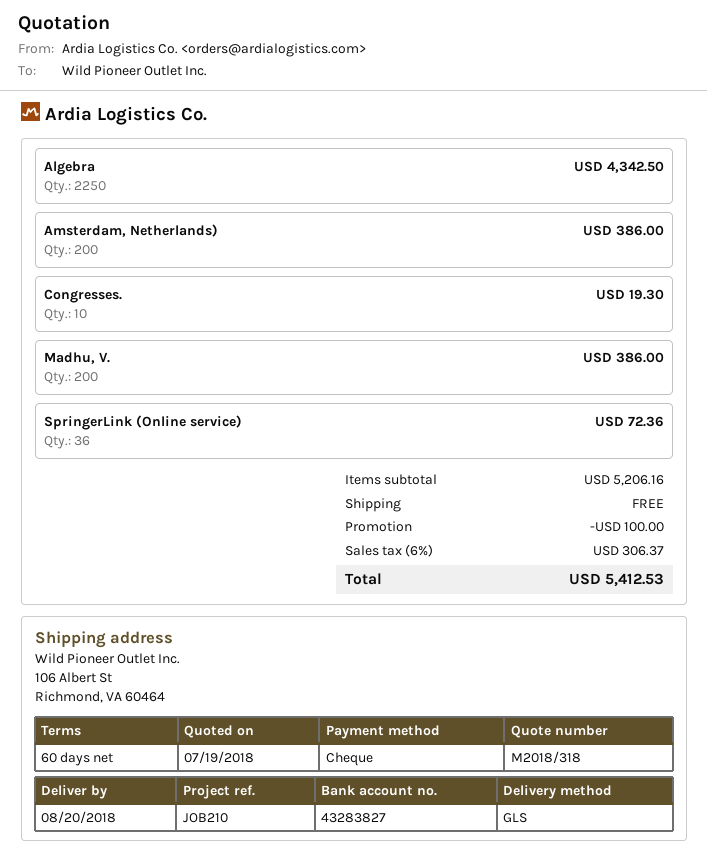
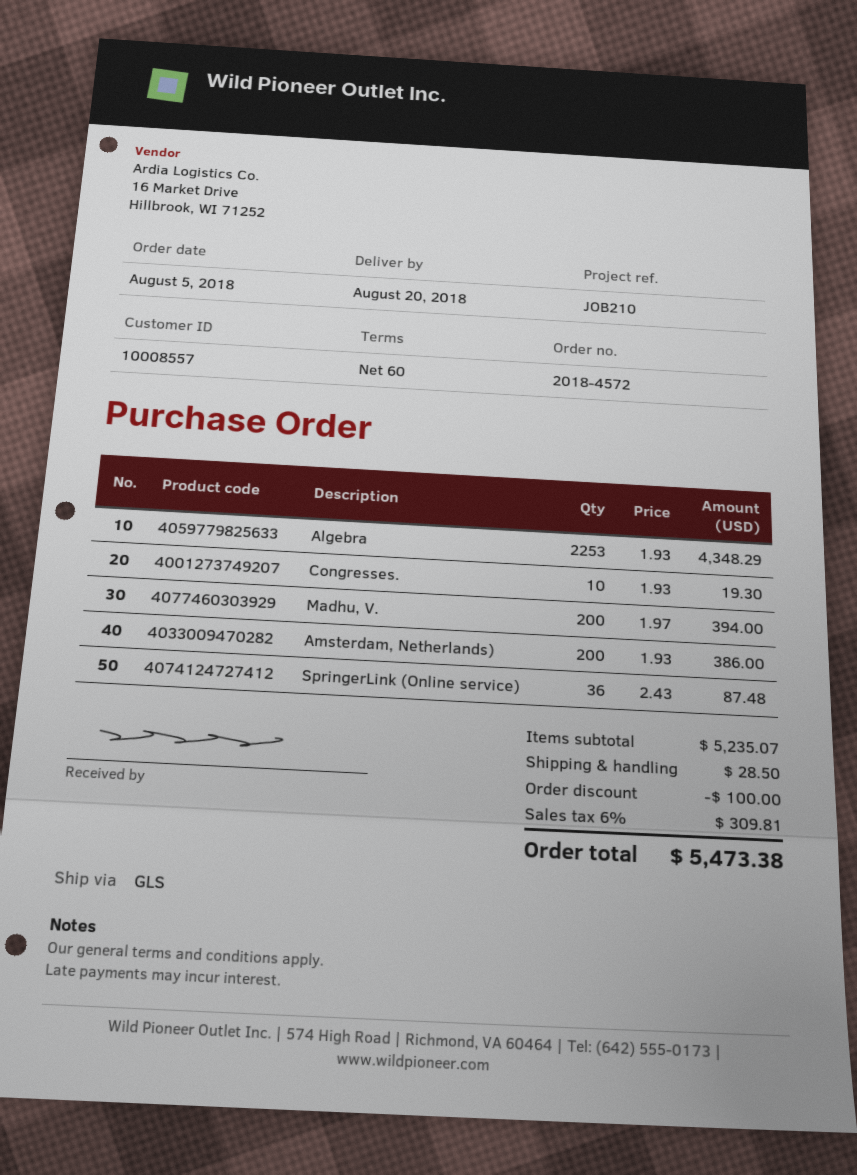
Algebra: 2250 for 4342.50 -> 2253 for 4348.29
Madhu, V.: 200 for 386.00 -> 200 for 394.00
SpringerLink (Online service): 36 for 72.36 -> 36 for 87.48
subtotal: 5206.16 -> 5235.07
shipping: 0.00 -> 28.50
tax: 6% = 306.37 -> 6% = 309.81
total: 5412.53 -> 5473.38

